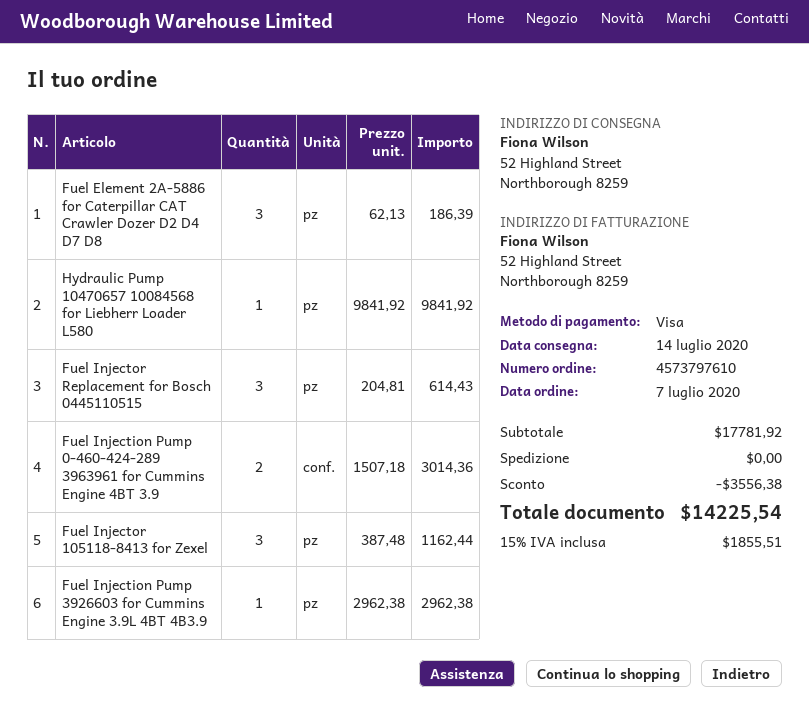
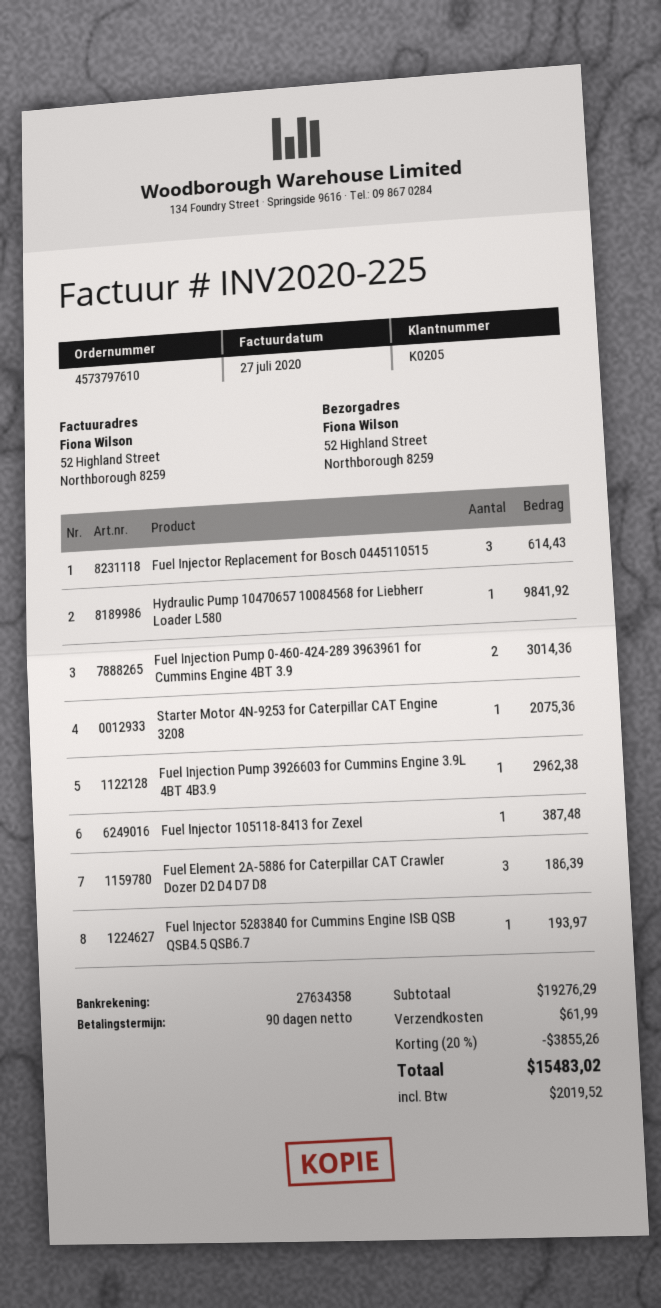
Fuel Injector 105118-8413 for Zexel: 3 for 1162.44 -> 1 for 387.48
Starter Motor 4N-9253 for Caterpillar CAT Engine 3208: none -> 1 for 2075.36
Fuel Injector 5283840 for Cummins Engine ISB QSB QSB4.5 QSB6.7: none -> 1 for 193.97
subtotal: 17781.92 -> 19276.29
discount: 3556.38 -> 3855.26
shipping: 0.00 -> 61.99
tax: 1855.51 -> 2019.52
total: 14225.54 -> 15483.02

